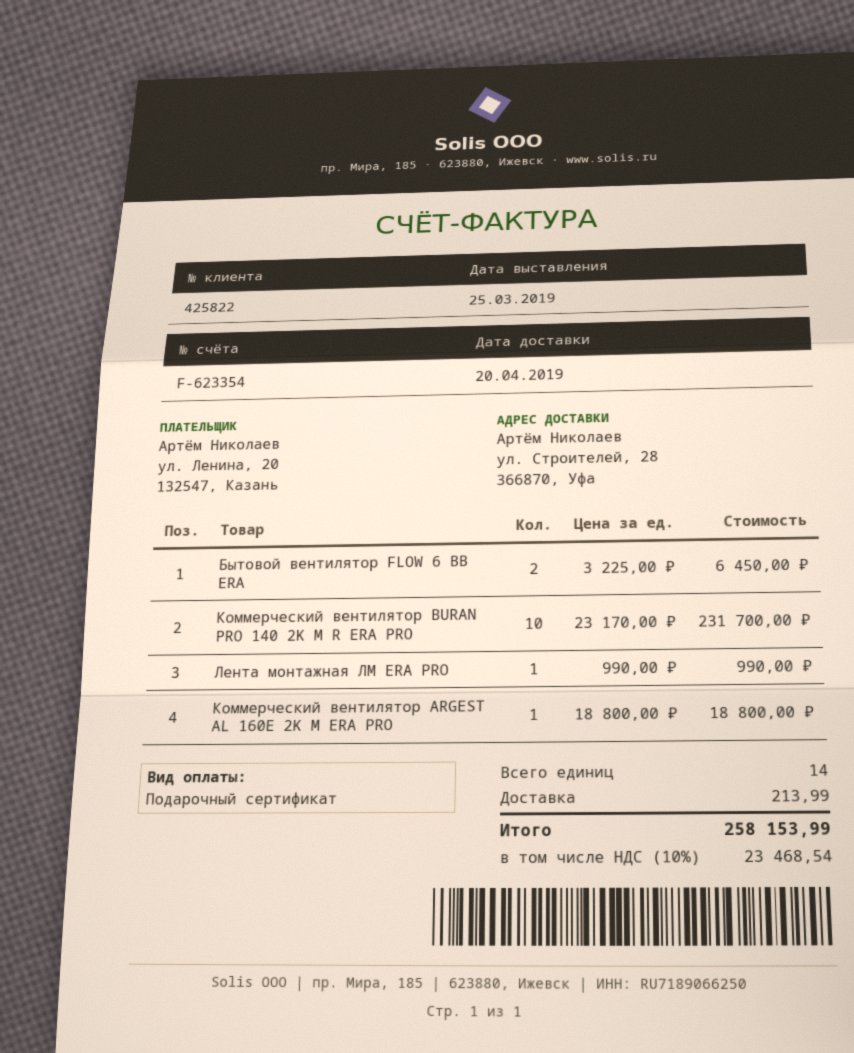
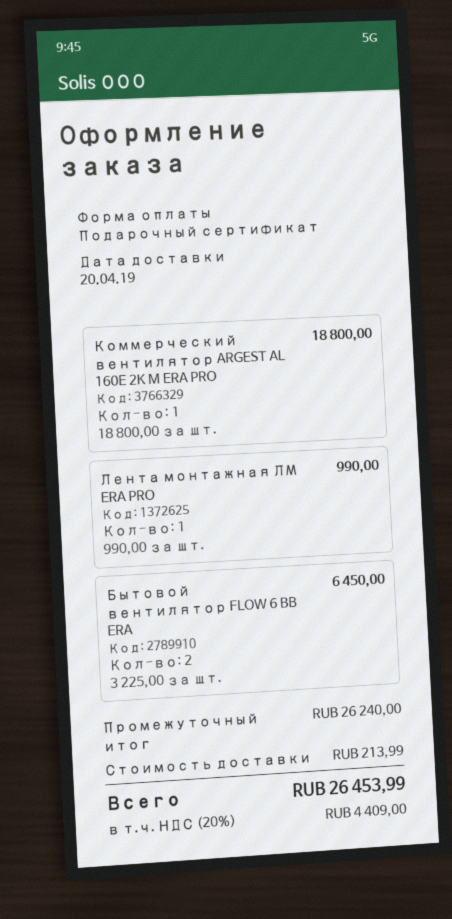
Коммерческий вентилятор BURAN PRO 140 2K M R ERA PRO: 10 x 23170.00 = 231700.00 -> none
tax: 10% = 23468.54 -> 20% = 4409.00
total: 258153.99 -> 26453.99

